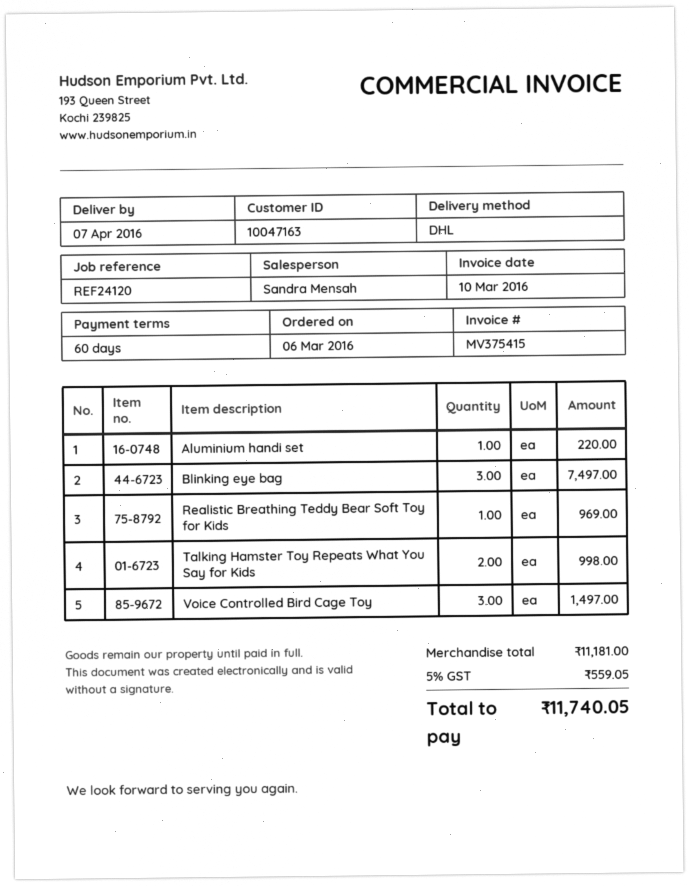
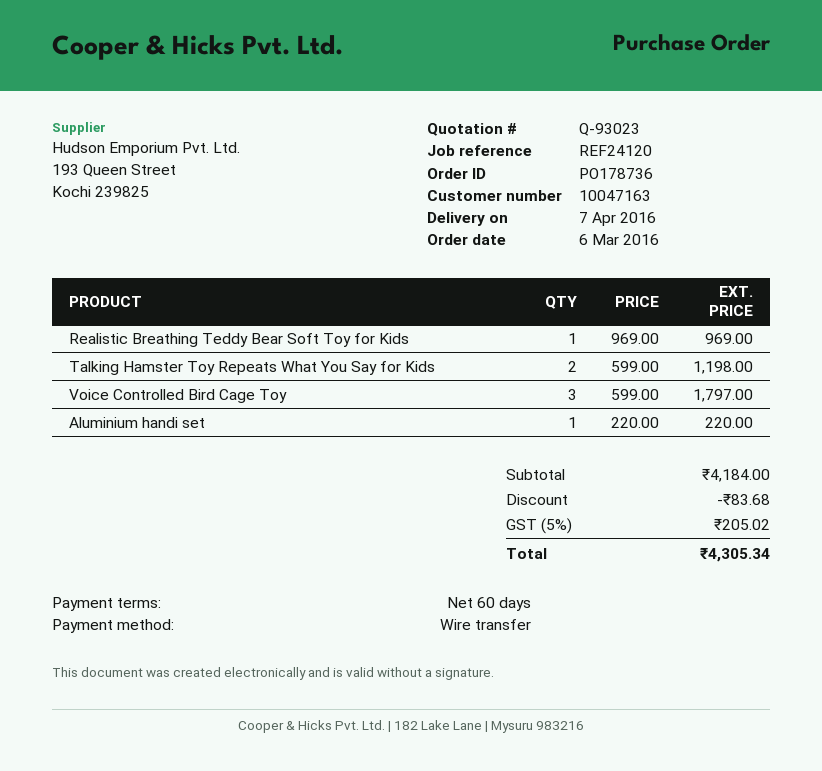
Blinking eye bag: 3 for 7497.00 -> none
Talking Hamster Toy Repeats What You Say for Kids: 2 for 998.00 -> 2 for 1198.00
Voice Controlled Bird Cage Toy: 3 for 1497.00 -> 3 for 1797.00
subtotal: 11181.00 -> 4184.00
discount: none -> 83.68
tax: 5% = 559.05 -> 5% = 205.02
total: 11740.05 -> 4305.34

